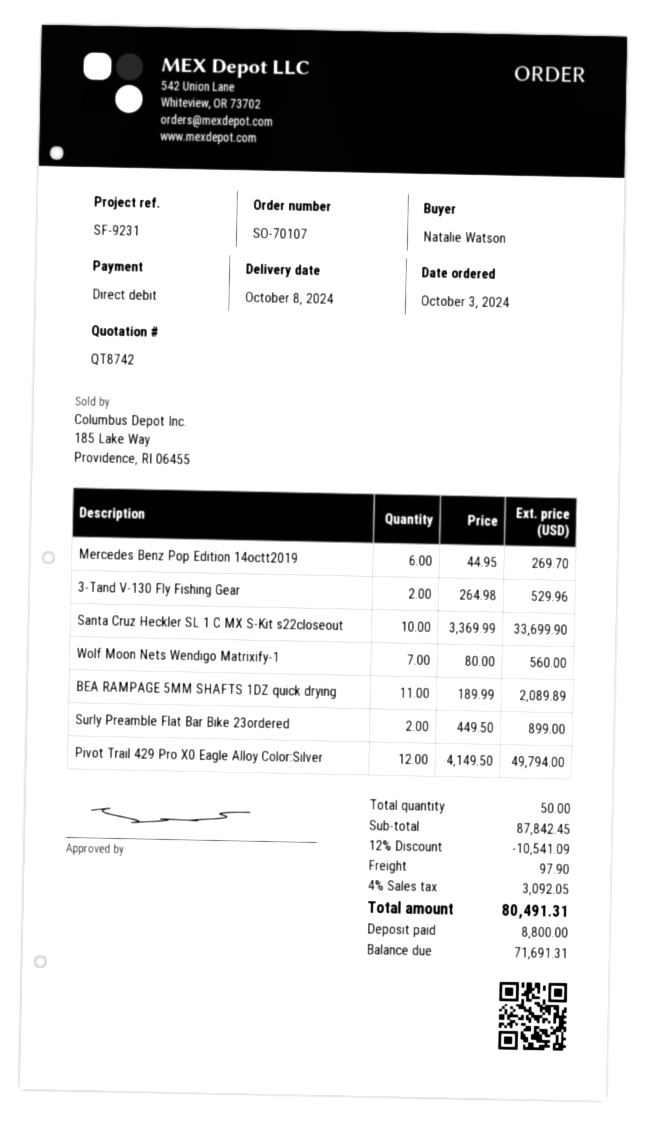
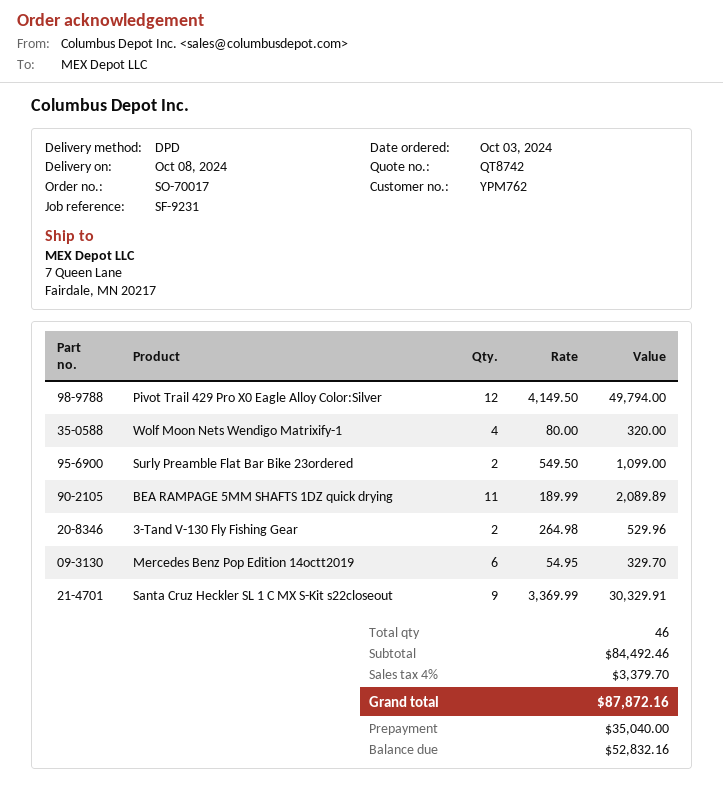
order number: SO-70107 -> SO-70017
Mercedes Benz Pop Edition 14octt2019: 6 x 44.95 = 269.70 -> 6 x 54.95 = 329.70
Santa Cruz Heckler SL 1 C MX S-Kit s22closeout: 10 x 3369.99 = 33699.90 -> 9 x 3369.99 = 30329.91
Wolf Moon Nets Wendigo Matrixify-1: 7 x 80.00 = 560.00 -> 4 x 80.00 = 320.00
Surly Preamble Flat Bar Bike 23ordered: 2 x 449.50 = 899.00 -> 2 x 549.50 = 1099.00
total quantity: 50 -> 46
subtotal: 87842.45 -> 84492.46
discount: 12% = 10541.09 -> none
shipping: 97.90 -> none
tax: 4% = 3092.05 -> 4% = 3379.70
total: 80491.31 -> 87872.16
deposit: 8800.00 -> 35040.00
balance: 71691.31 -> 52832.16

